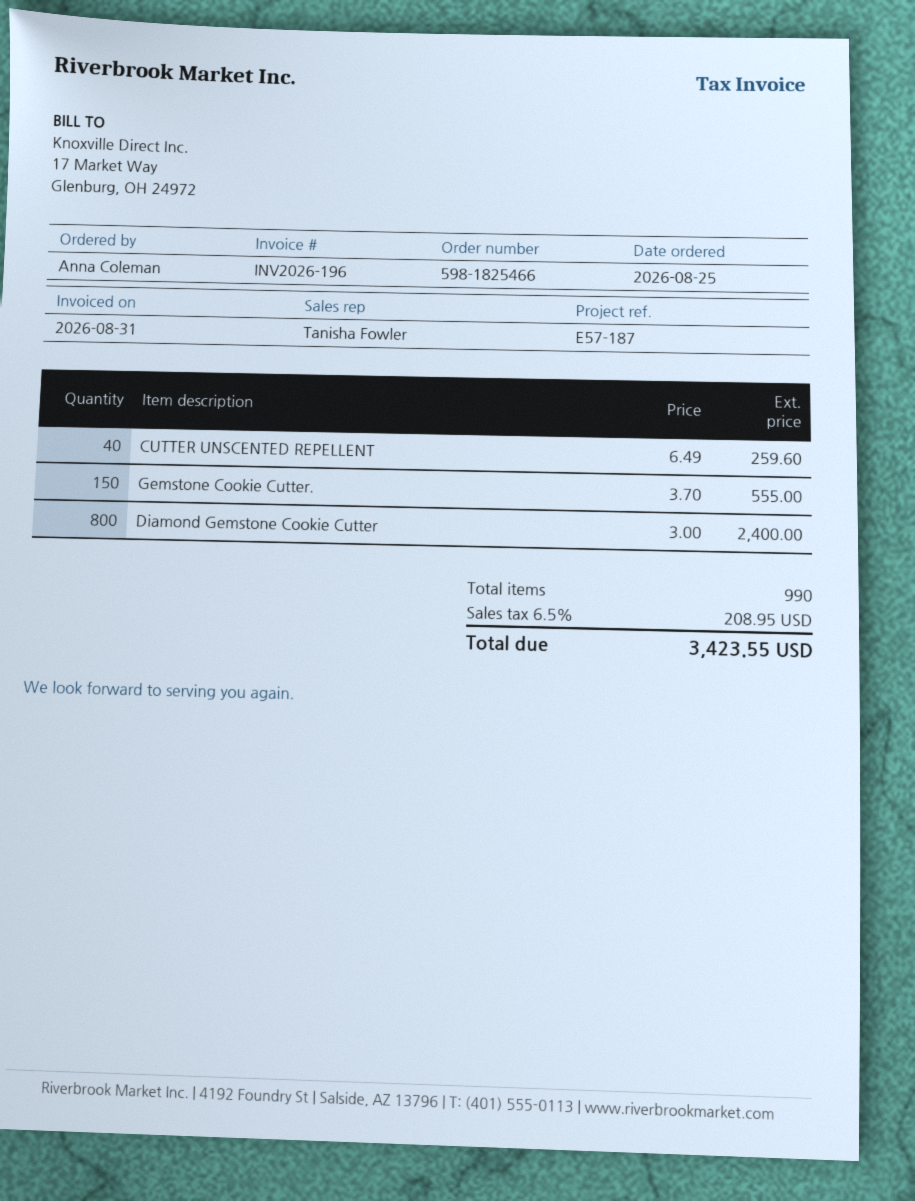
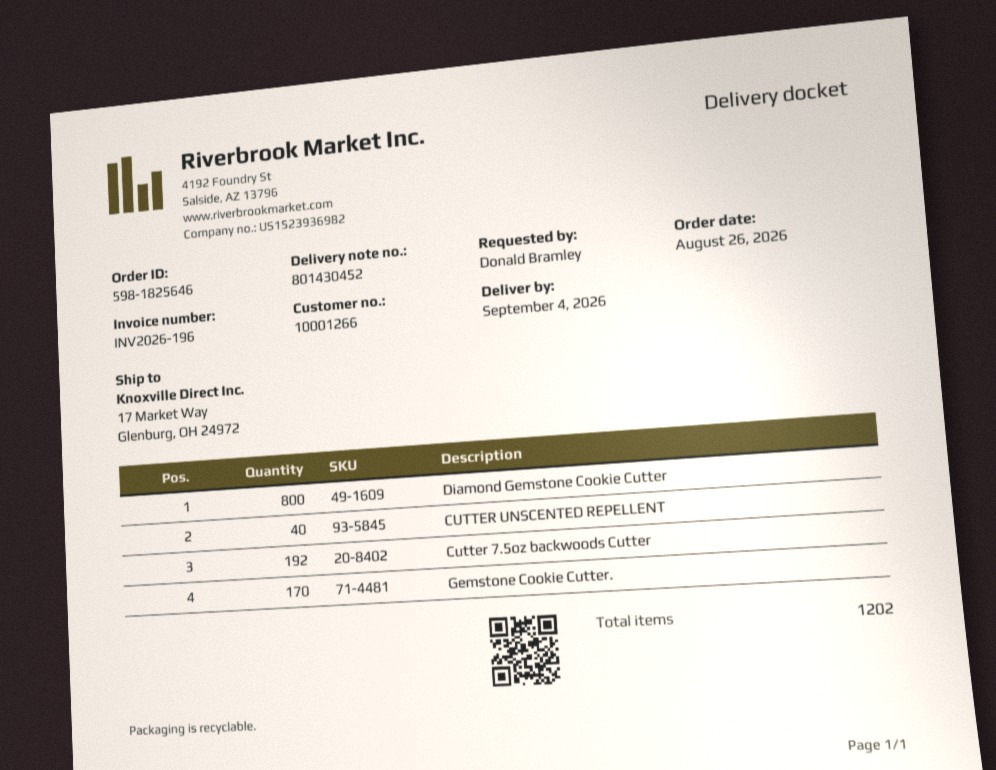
order number: 598-1825466 -> 598-1825646
order date: 2026-08-25 -> 2026-08-26
ordered by: Anna Coleman -> Donald Bramley
Gemstone Cookie Cutter.: 150 -> 170
Cutter 7.5oz backwoods Cutter: none -> 192
total quantity: 990 -> 1202

